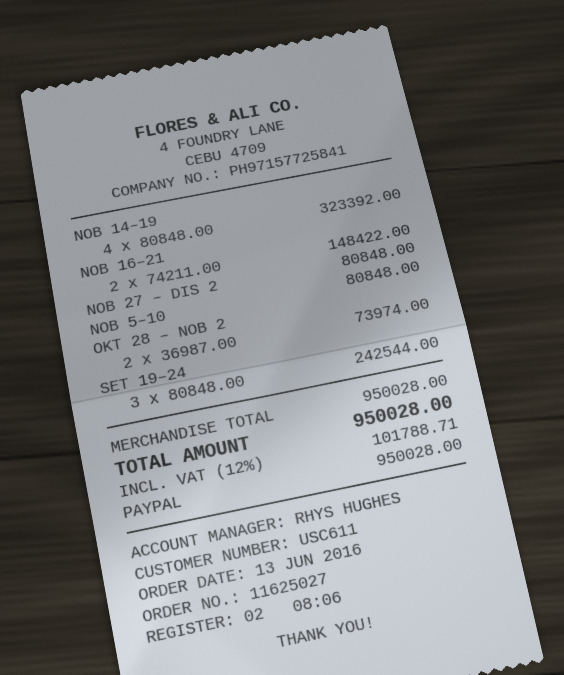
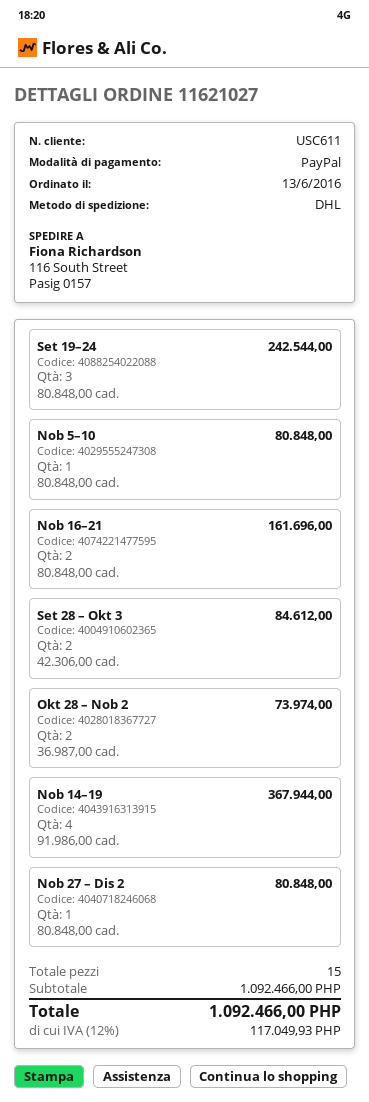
order number: 11625027 -> 11621027
NOB 14–19: 4 x 80848.00 = 323392.00 -> 4 x 91986.00 = 367944.00
NOB 16–21: 2 x 74211.00 = 148422.00 -> 2 x 80848.00 = 161696.00
Set 28 – Okt 3: none -> 2 x 42306.00 = 84612.00
subtotal: 950028.00 -> 1092466.00
tax: 12% = 101788.71 -> 12% = 117049.93
total: 950028.00 -> 1092466.00

